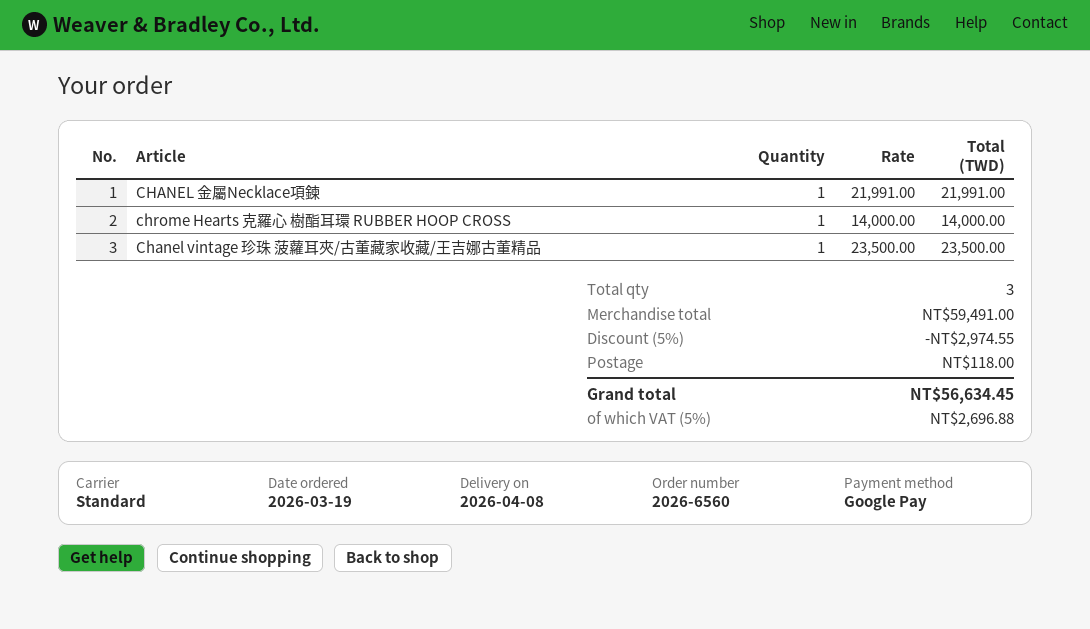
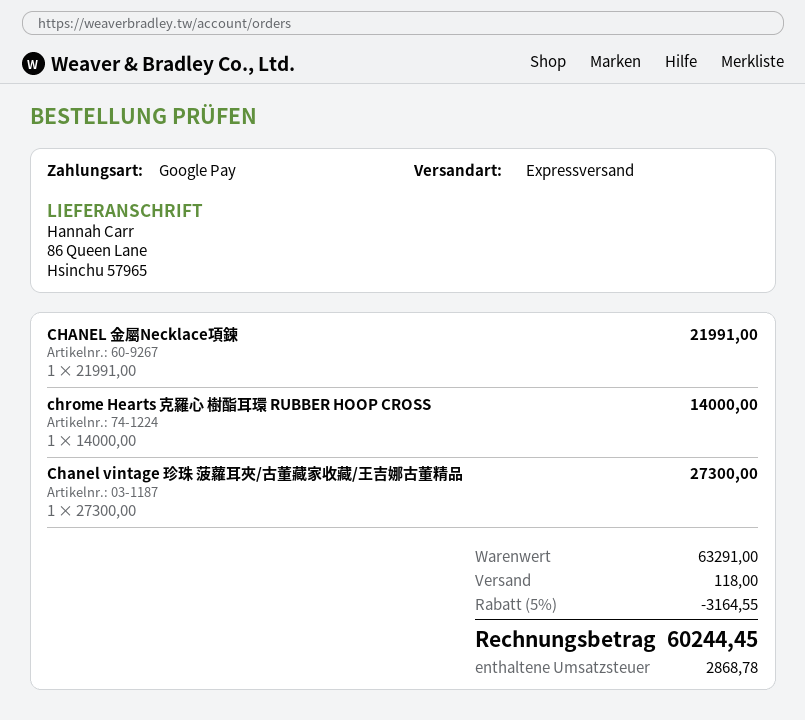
shipping method: standard -> express
Chanel vintage 珍珠 菠蘿耳夾/古董藏家收藏/王吉娜古董精品: 1 x 23500.00 = 23500.00 -> 1 x 27300.00 = 27300.00
subtotal: 59491.00 -> 63291.00
discount: 5% = 2974.55 -> 5% = 3164.55
tax: 2696.88 -> 2868.78
total: 56634.45 -> 60244.45

